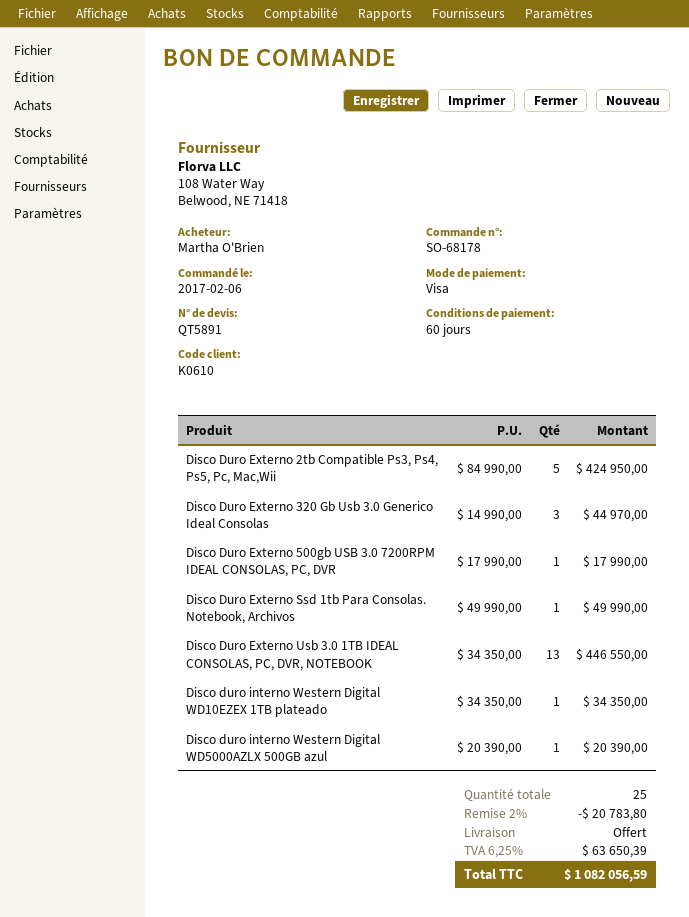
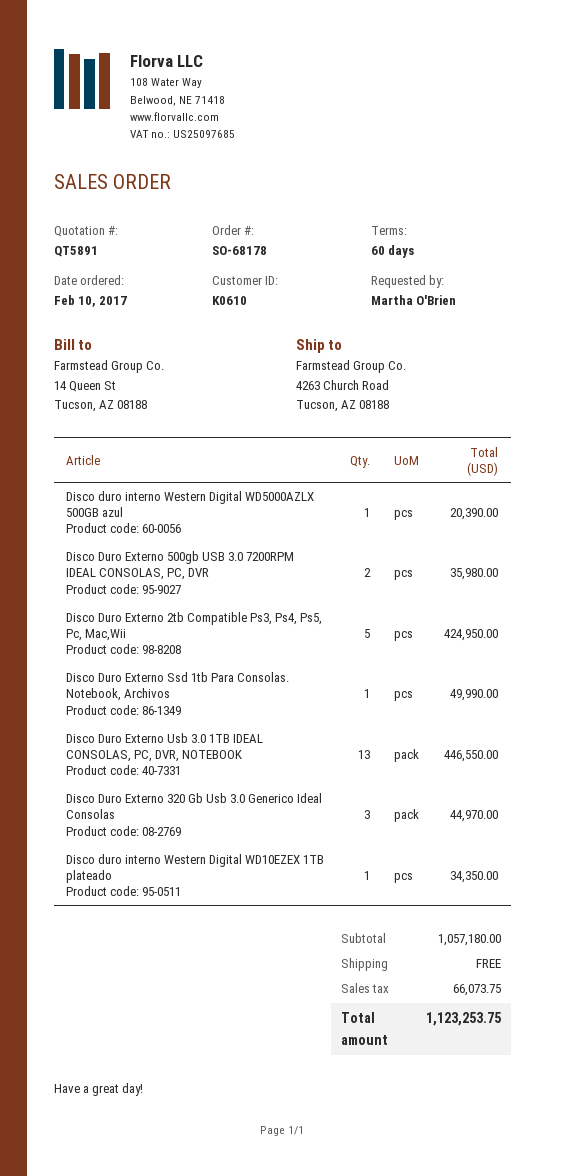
order date: 2017-02-06 -> 2017-02-10
Disco Duro Externo 500gb USB 3.0 7200RPM IDEAL CONSOLAS, PC, DVR: 1 for 17990.00 -> 2 for 35980.00
discount: 2% = 20783.80 -> none
tax: 63650.39 -> 66073.75
total: 1082056.59 -> 1123253.75

